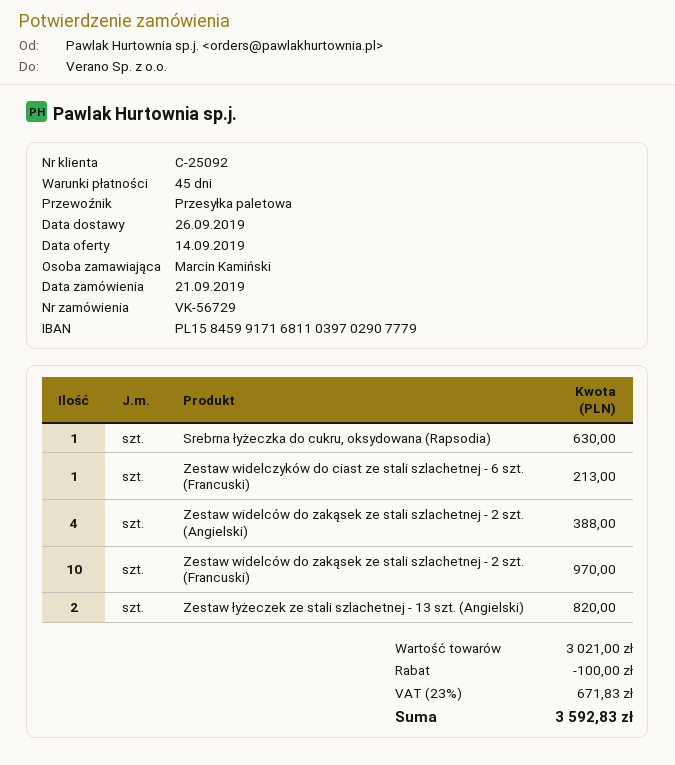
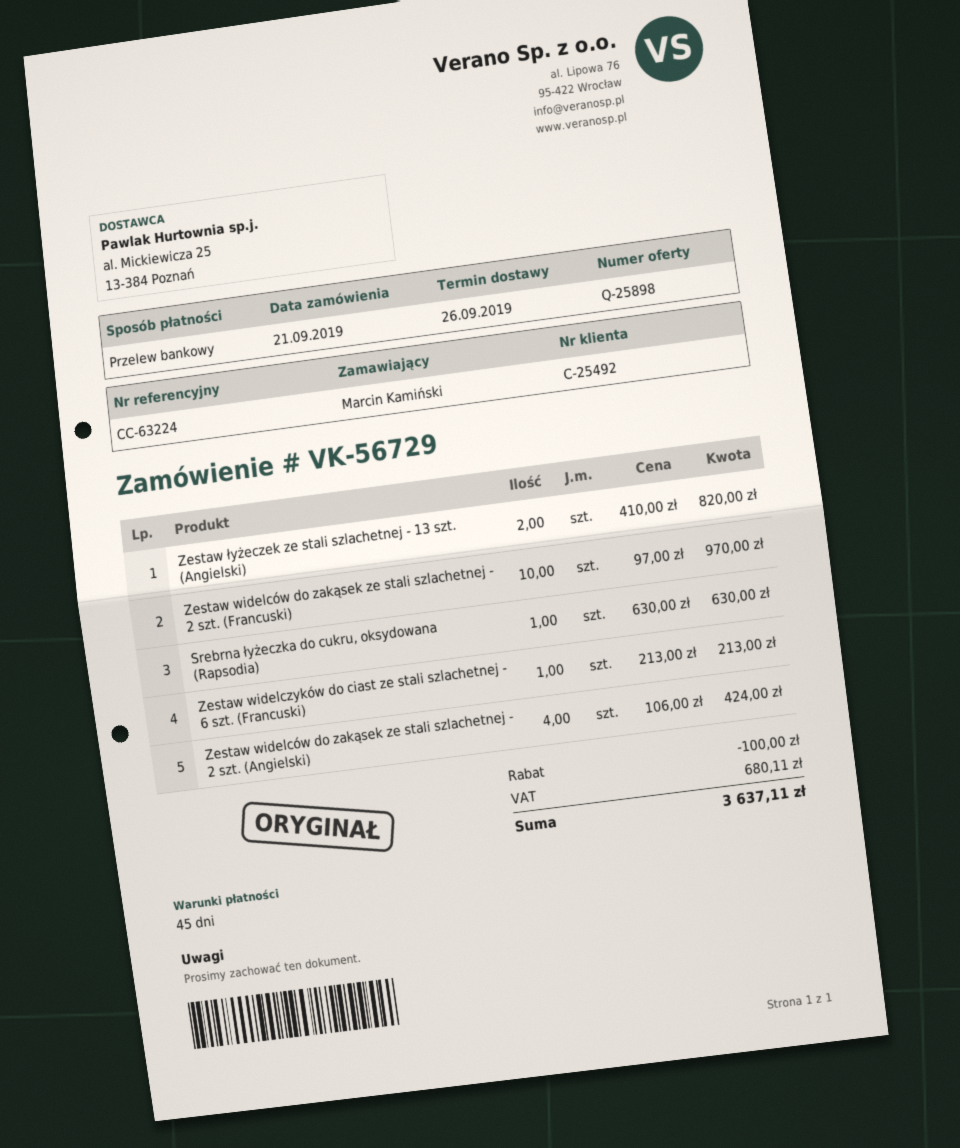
customer number: C-25092 -> C-25492
Zestaw widelców do zakąsek ze stali szlachetnej - 2 szt. (Angielski): 4 for 388.00 -> 4 for 424.00
tax: 671.83 -> 680.11
total: 3592.83 -> 3637.11

